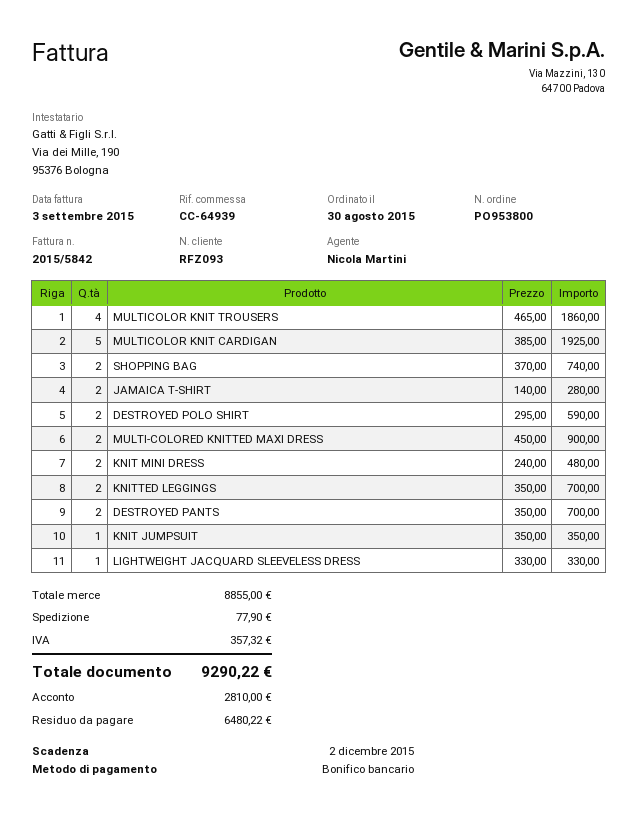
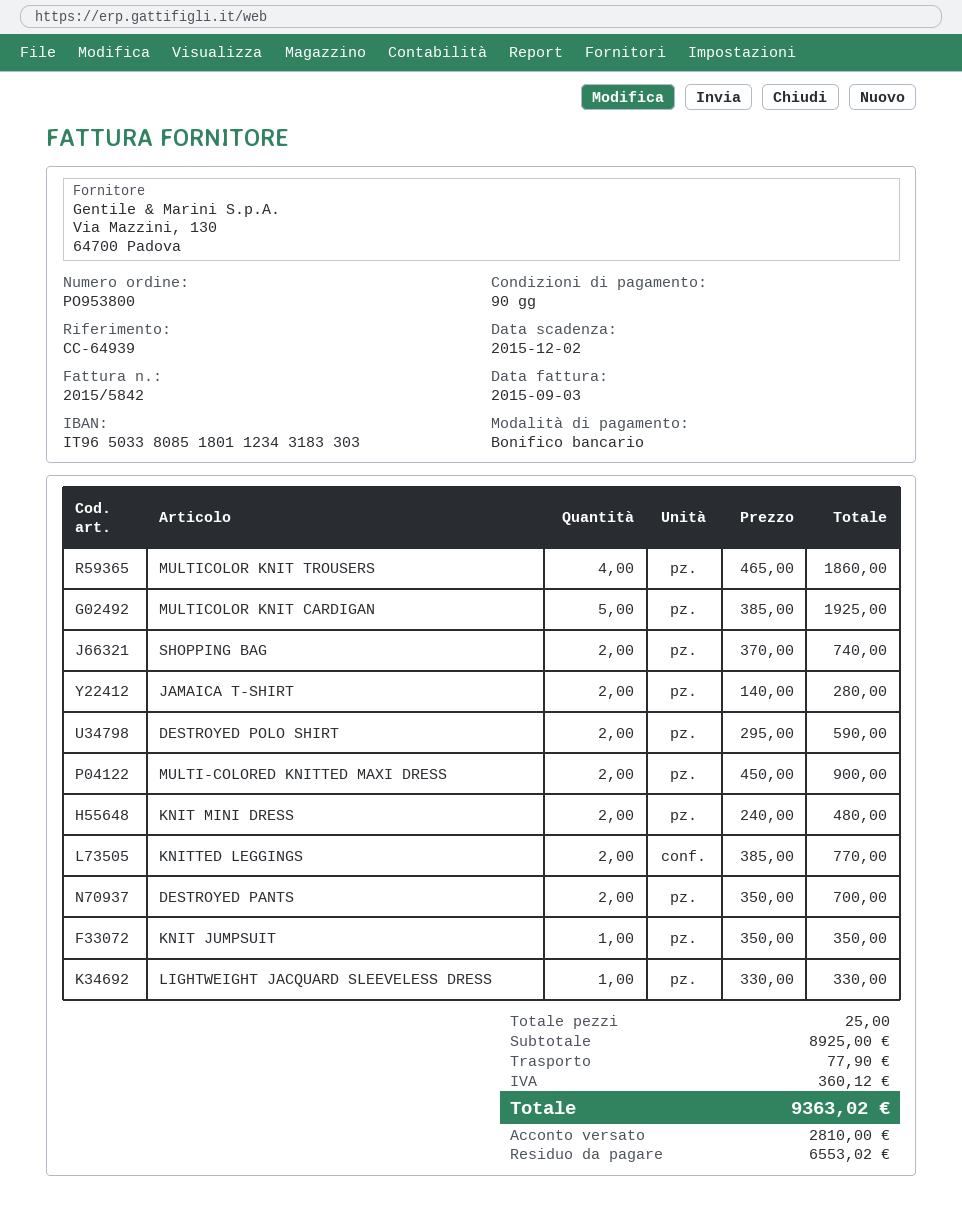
KNITTED LEGGINGS: 2 x 350.00 = 700.00 -> 2 x 385.00 = 770.00
subtotal: 8855.00 -> 8925.00
tax: 357.32 -> 360.12
total: 9290.22 -> 9363.02
balance: 6480.22 -> 6553.02

